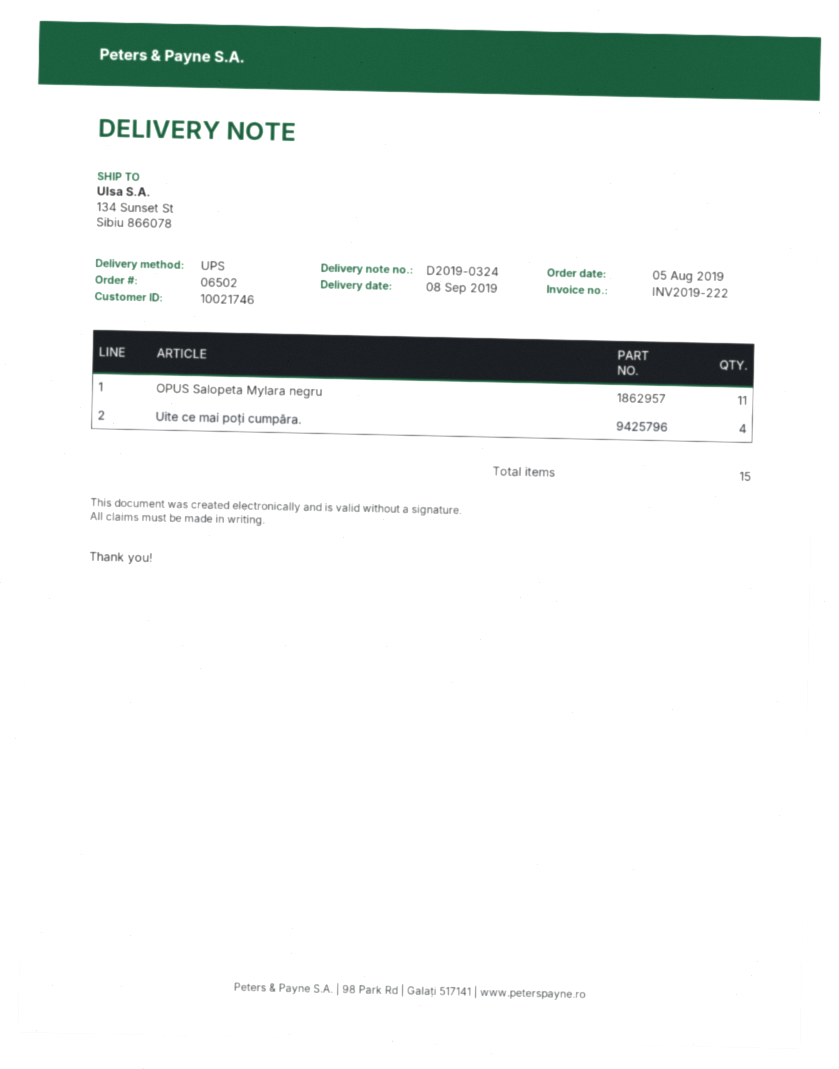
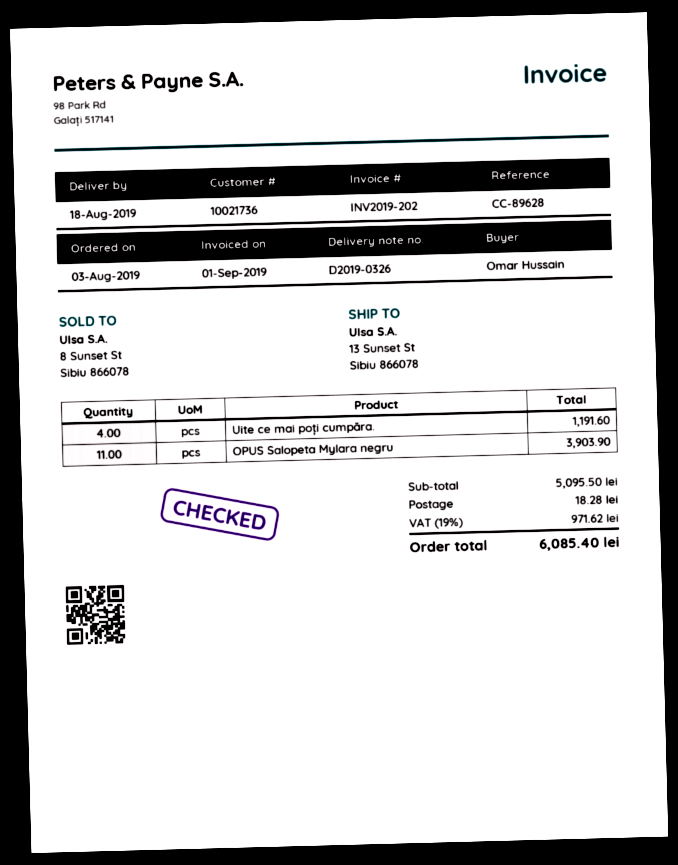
order date: 2019-08-05 -> 2019-08-03
delivery note number: D2019-0324 -> D2019-0326
delivery date: 2019-09-08 -> 2019-08-18
invoice number: INV2019-222 -> INV2019-202
customer number: 10021746 -> 10021736
ship to: 134 Sunset St, Sibiu 866078 -> 13 Sunset St, Sibiu 866078

